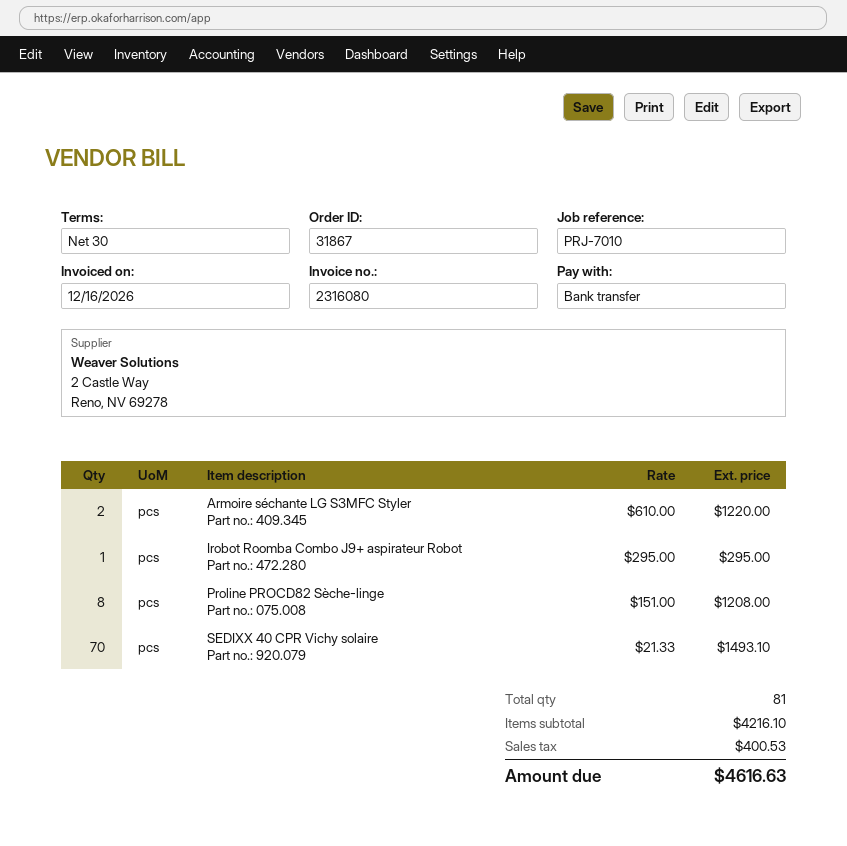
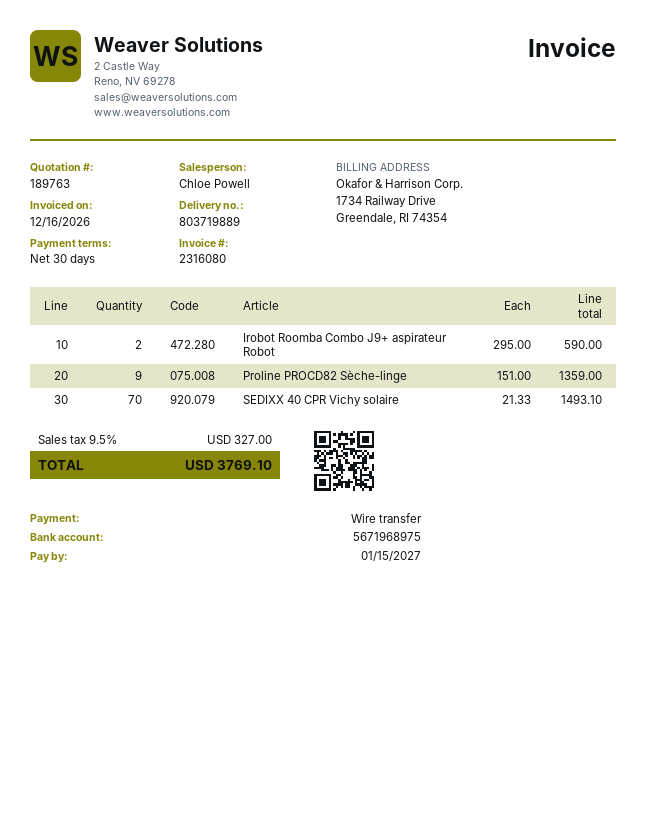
Armoire séchante LG S3MFC Styler: 2 x 610.00 = 1220.00 -> none
Irobot Roomba Combo J9+ aspirateur Robot: 1 x 295.00 = 295.00 -> 2 x 295.00 = 590.00
Proline PROCD82 Sèche-linge: 8 x 151.00 = 1208.00 -> 9 x 151.00 = 1359.00
tax: 400.53 -> 327.00
total: 4616.63 -> 3769.10

